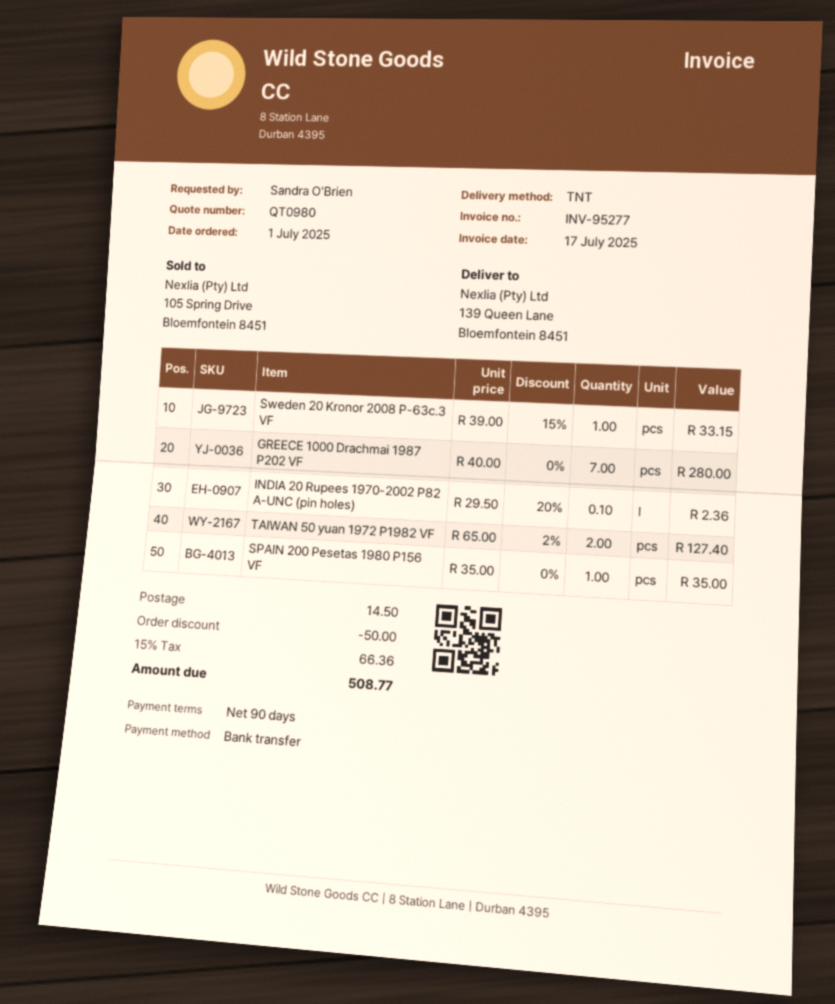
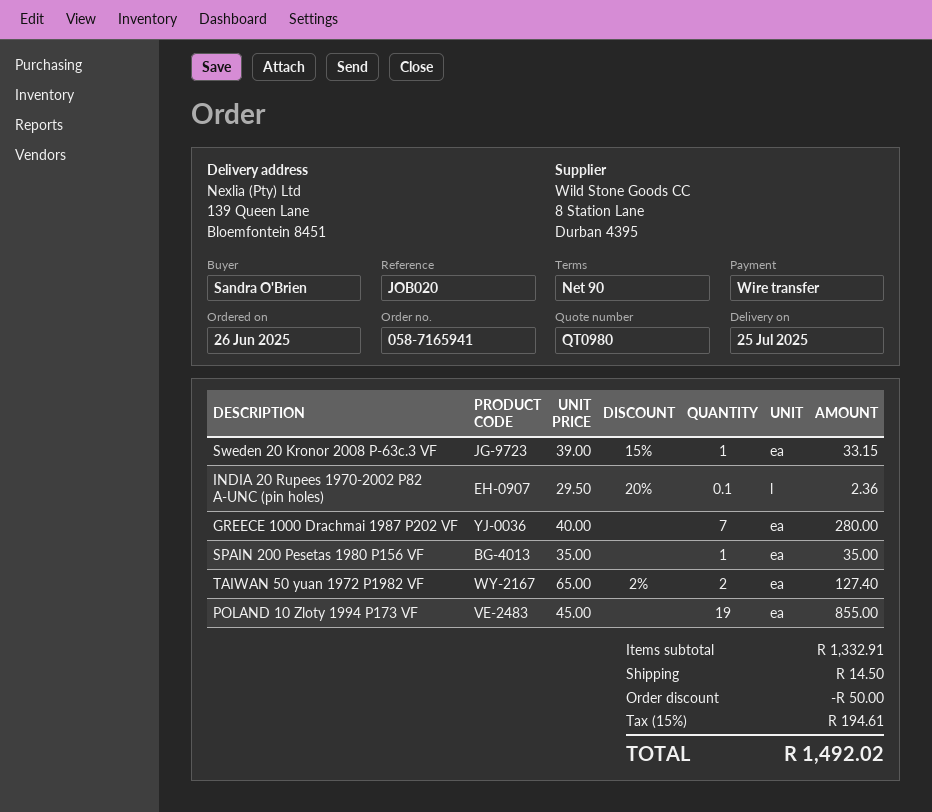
order date: 2025-07-01 -> 2025-06-26
POLAND 10 Zloty 1994 P173 VF: none -> 19 x 45.00 = 855.00
tax: 15% = 66.36 -> 15% = 194.61
total: 508.77 -> 1492.02

